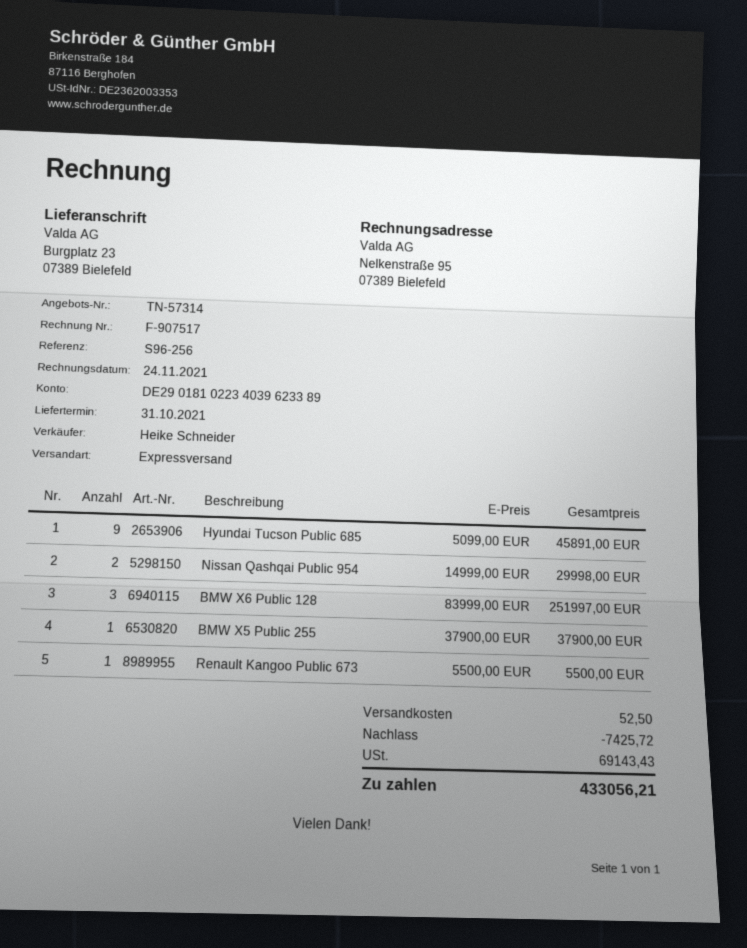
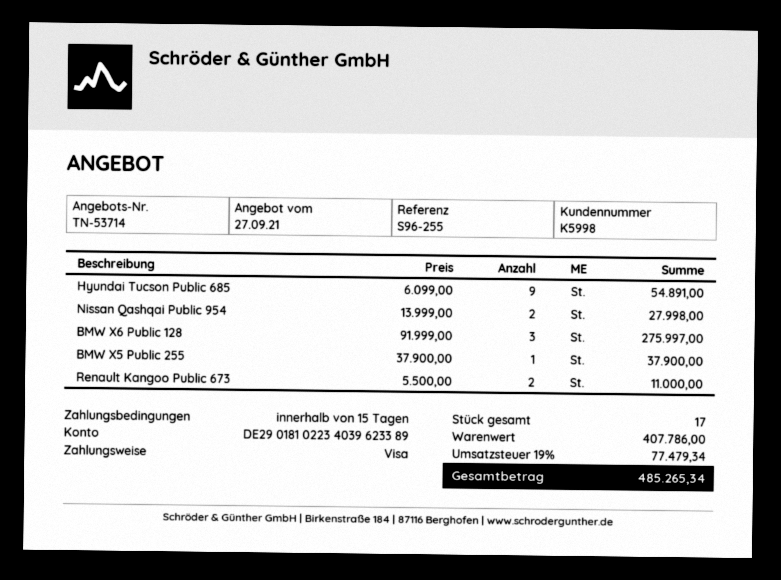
quote number: TN-57314 -> TN-53714
reference: S96-256 -> S96-255
Hyundai Tucson Public 685: 9 x 5099.00 = 45891.00 -> 9 x 6099.00 = 54891.00
Nissan Qashqai Public 954: 2 x 14999.00 = 29998.00 -> 2 x 13999.00 = 27998.00
BMW X6 Public 128: 3 x 83999.00 = 251997.00 -> 3 x 91999.00 = 275997.00
Renault Kangoo Public 673: 1 x 5500.00 = 5500.00 -> 2 x 5500.00 = 11000.00
discount: 7425.72 -> none
shipping: 52.50 -> none
tax: 69143.43 -> 77479.34
total: 433056.21 -> 485265.34

